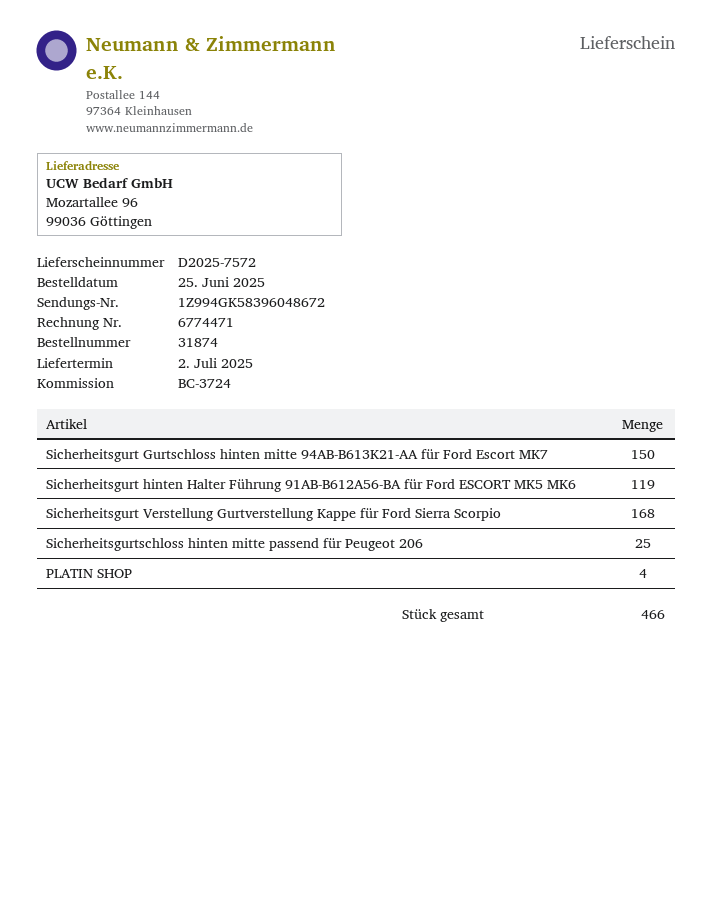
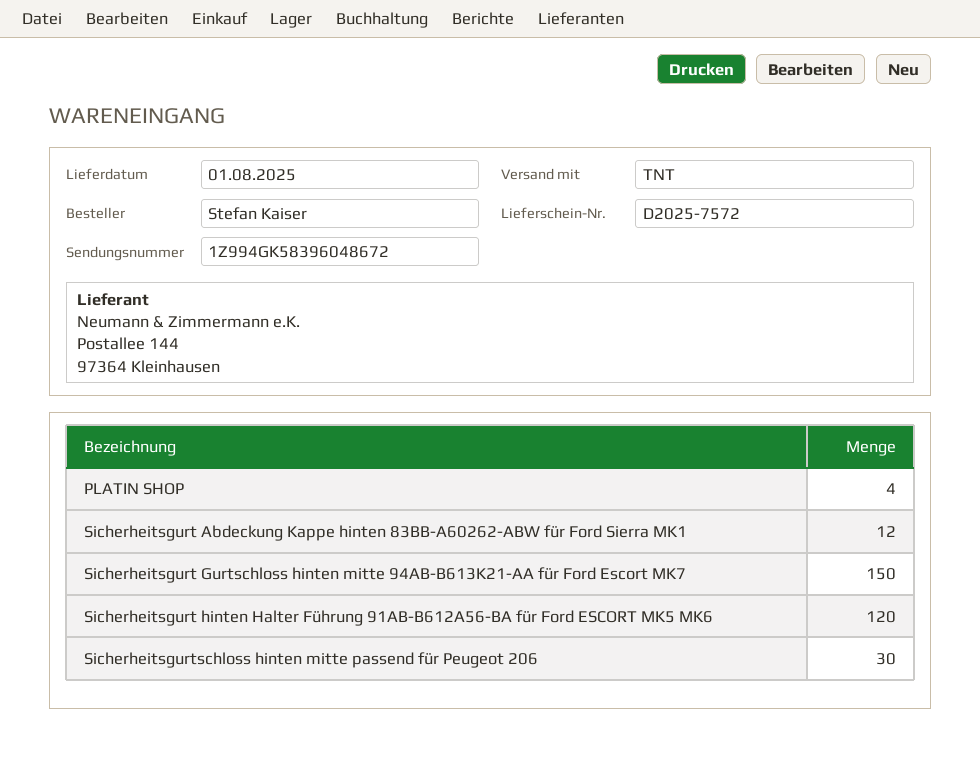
delivery date: 2025-07-02 -> 2025-08-01
Sicherheitsgurt hinten Halter Führung 91AB-B612A56-BA für Ford ESCORT MK5 MK6: 119 -> 120
Sicherheitsgurt Verstellung Gurtverstellung Kappe für Ford Sierra Scorpio: 168 -> none
Sicherheitsgurtschloss hinten mitte passend für Peugeot 206: 25 -> 30
Sicherheitsgurt Abdeckung Kappe hinten 83BB-A60262-ABW für Ford Sierra MK1: none -> 12

